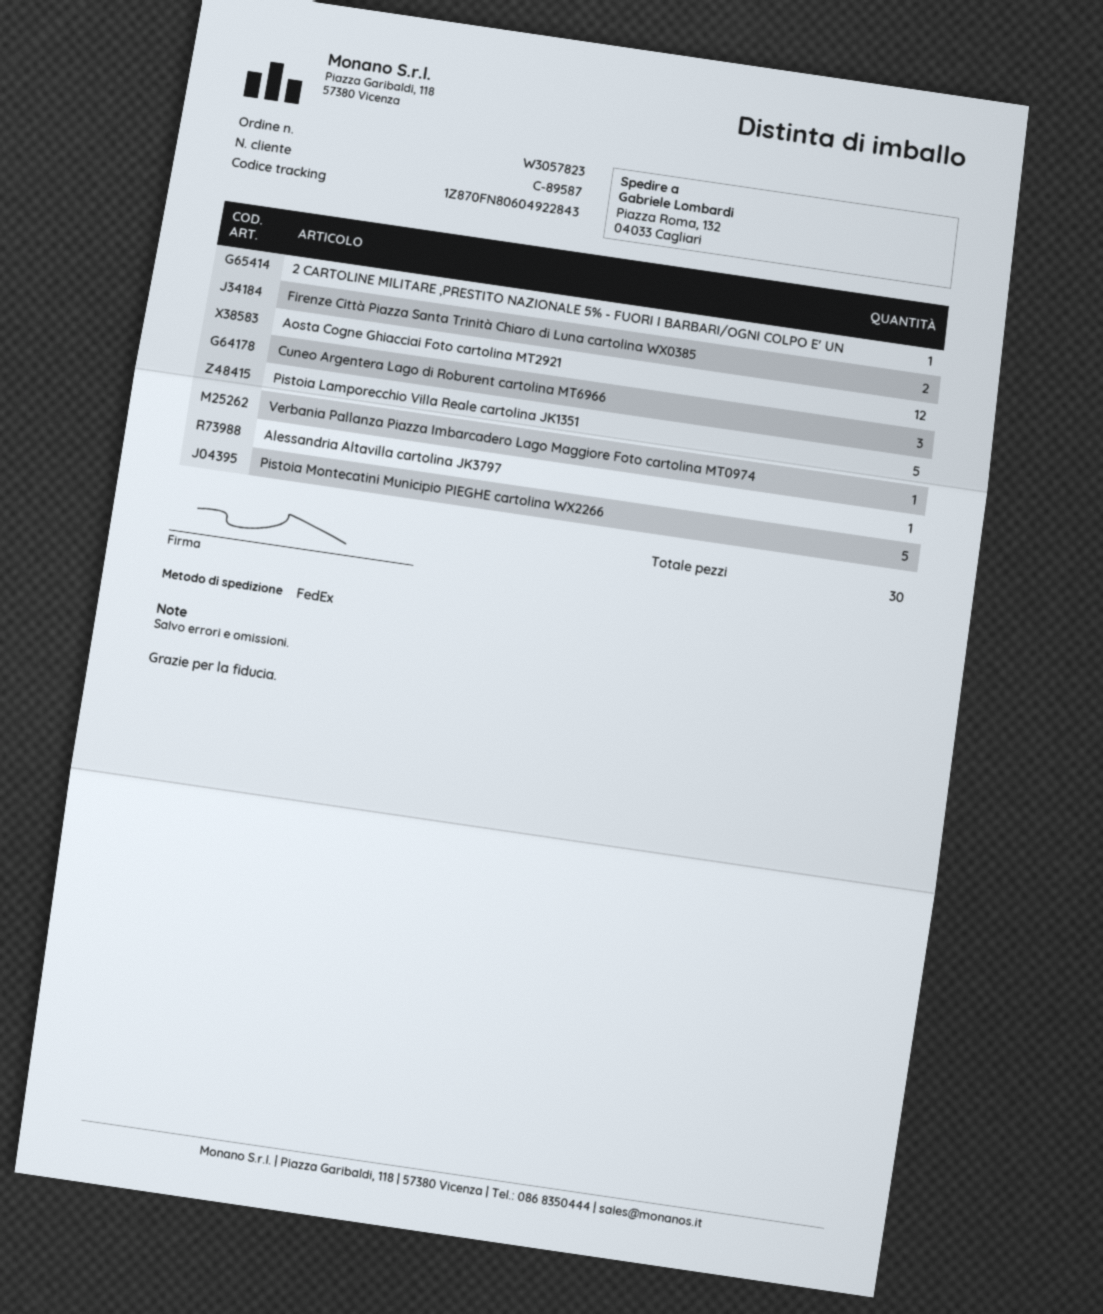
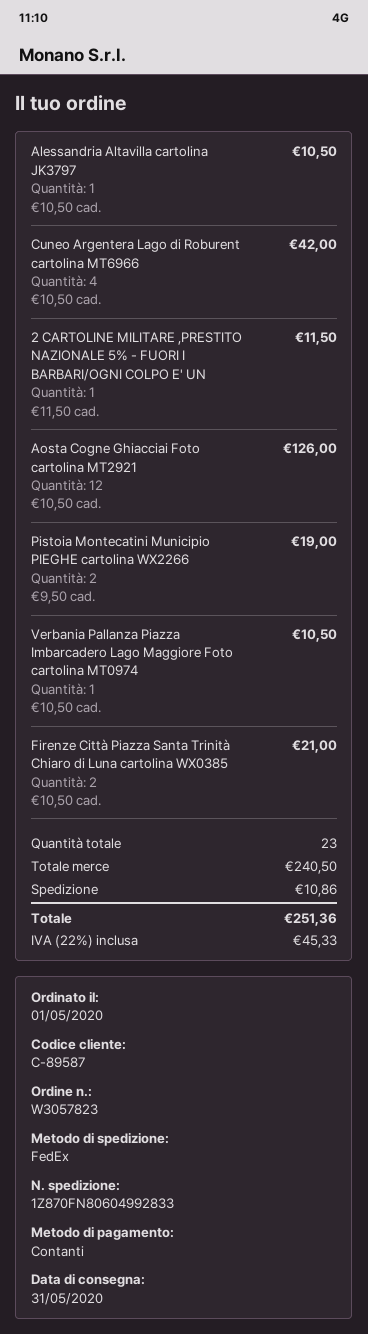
tracking number: 1Z870FN80604922843 -> 1Z870FN80604992833
Cuneo Argentera Lago di Roburent cartolina MT6966: 3 -> 4
Pistoia Lamporecchio Villa Reale cartolina JK1351: 5 -> none
Pistoia Montecatini Municipio PIEGHE cartolina WX2266: 5 -> 2
total quantity: 30 -> 23

